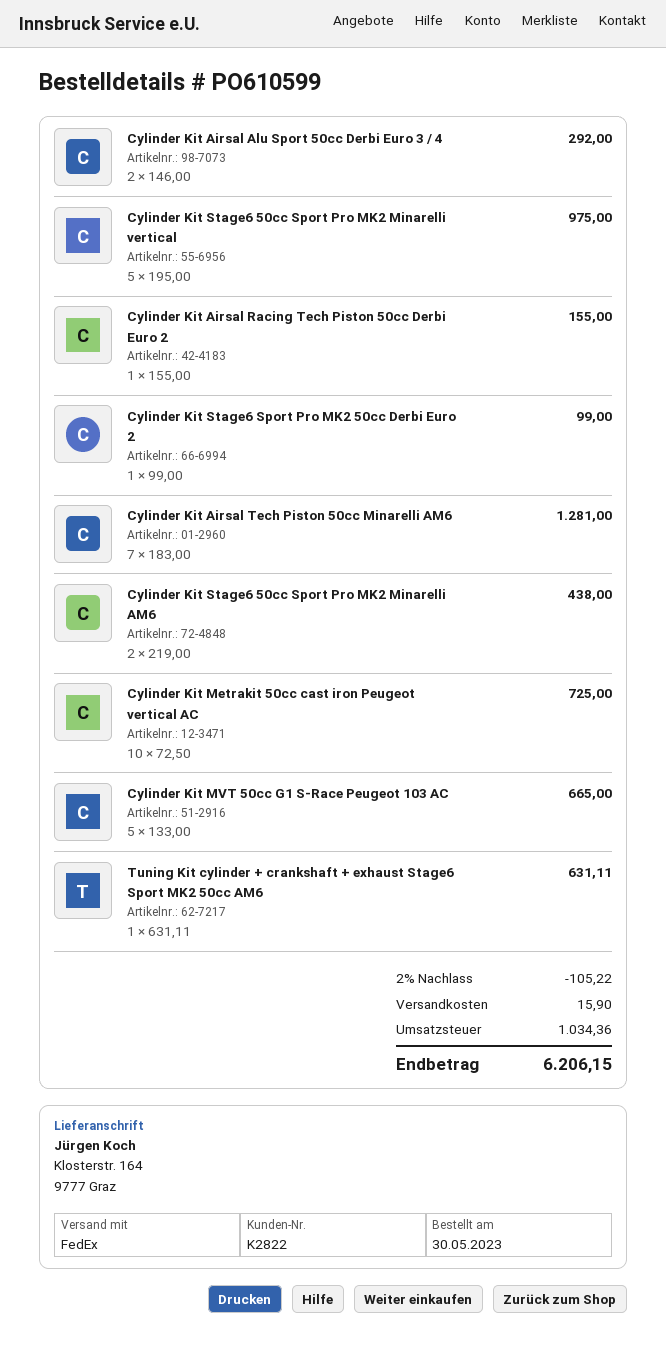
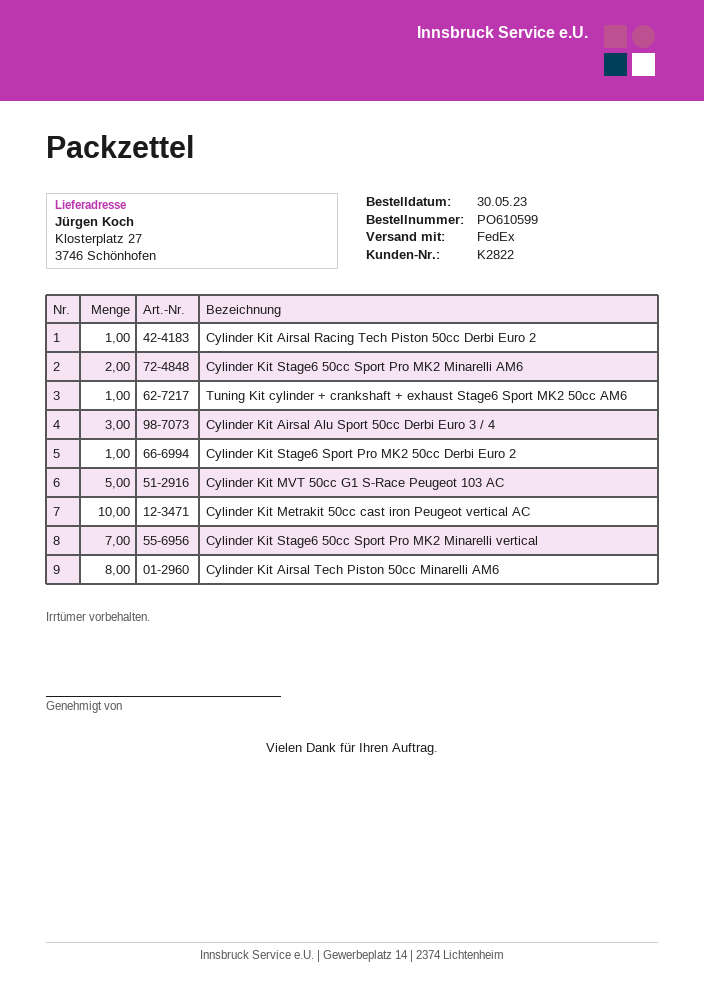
ship to: Klosterstr. 164, 9777 Graz -> Klosterplatz 27, 3746 Schönhofen
Cylinder Kit Airsal Alu Sport 50cc Derbi Euro 3 / 4: 2 -> 3
Cylinder Kit Stage6 50cc Sport Pro MK2 Minarelli vertical: 5 -> 7
Cylinder Kit Airsal Tech Piston 50cc Minarelli AM6: 7 -> 8

